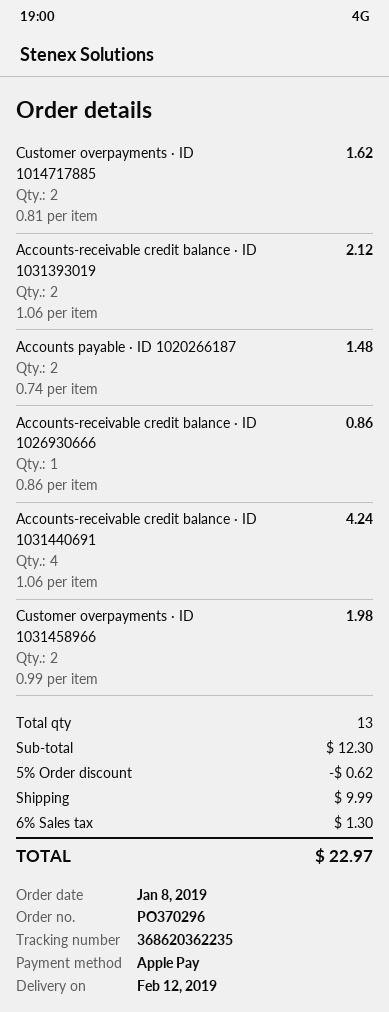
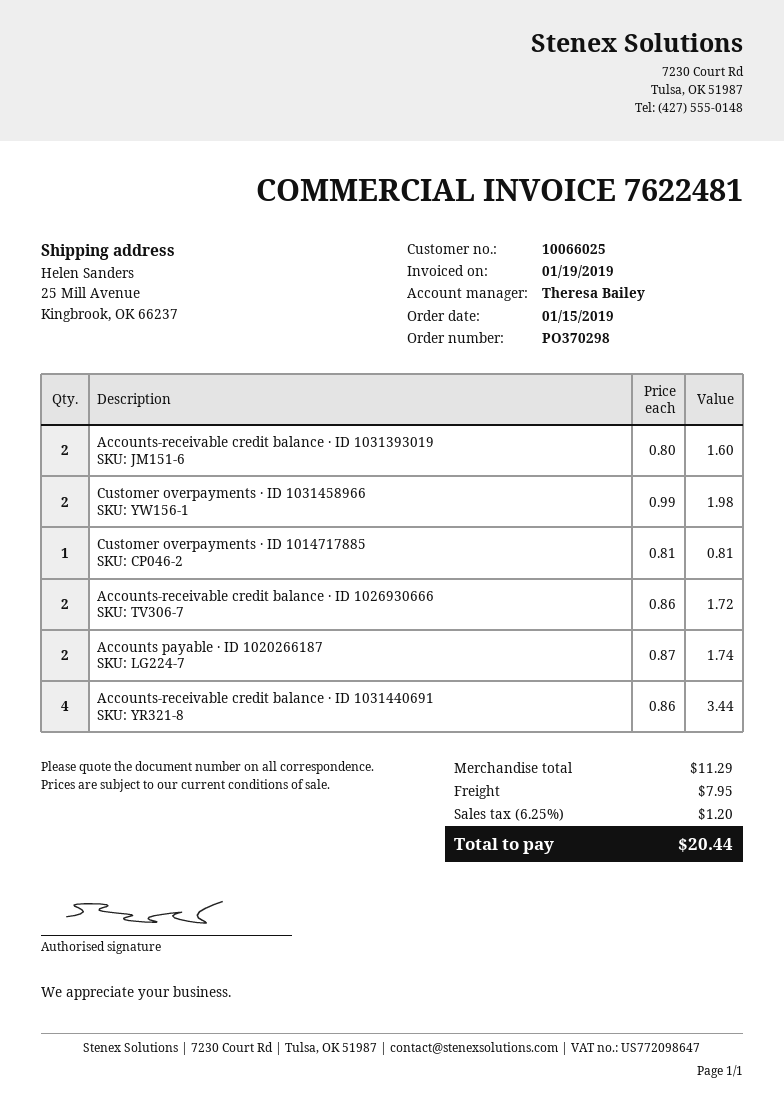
order number: PO370296 -> PO370298
order date: 2019-01-08 -> 2019-01-15
Customer overpayments · ID 1014717885: 2 x 0.81 = 1.62 -> 1 x 0.81 = 0.81
Accounts-receivable credit balance · ID 1031393019: 2 x 1.06 = 2.12 -> 2 x 0.80 = 1.60
Accounts payable · ID 1020266187: 2 x 0.74 = 1.48 -> 2 x 0.87 = 1.74
Accounts-receivable credit balance · ID 1026930666: 1 x 0.86 = 0.86 -> 2 x 0.86 = 1.72
Accounts-receivable credit balance · ID 1031440691: 4 x 1.06 = 4.24 -> 4 x 0.86 = 3.44
subtotal: 12.30 -> 11.29
discount: 5% = 0.62 -> none
shipping: 9.99 -> 7.95
tax: 6% = 1.30 -> 6.25% = 1.20
total: 22.97 -> 20.44

